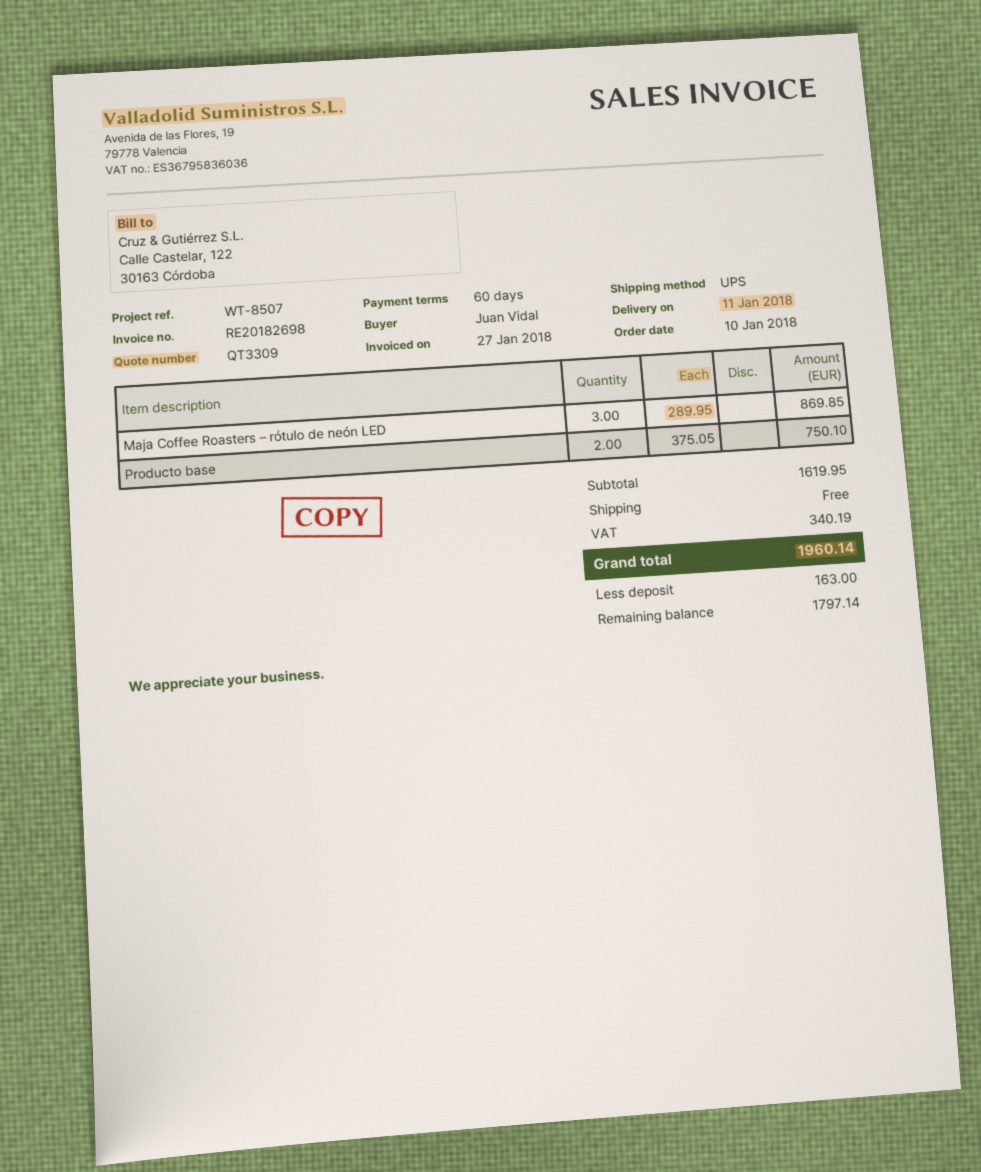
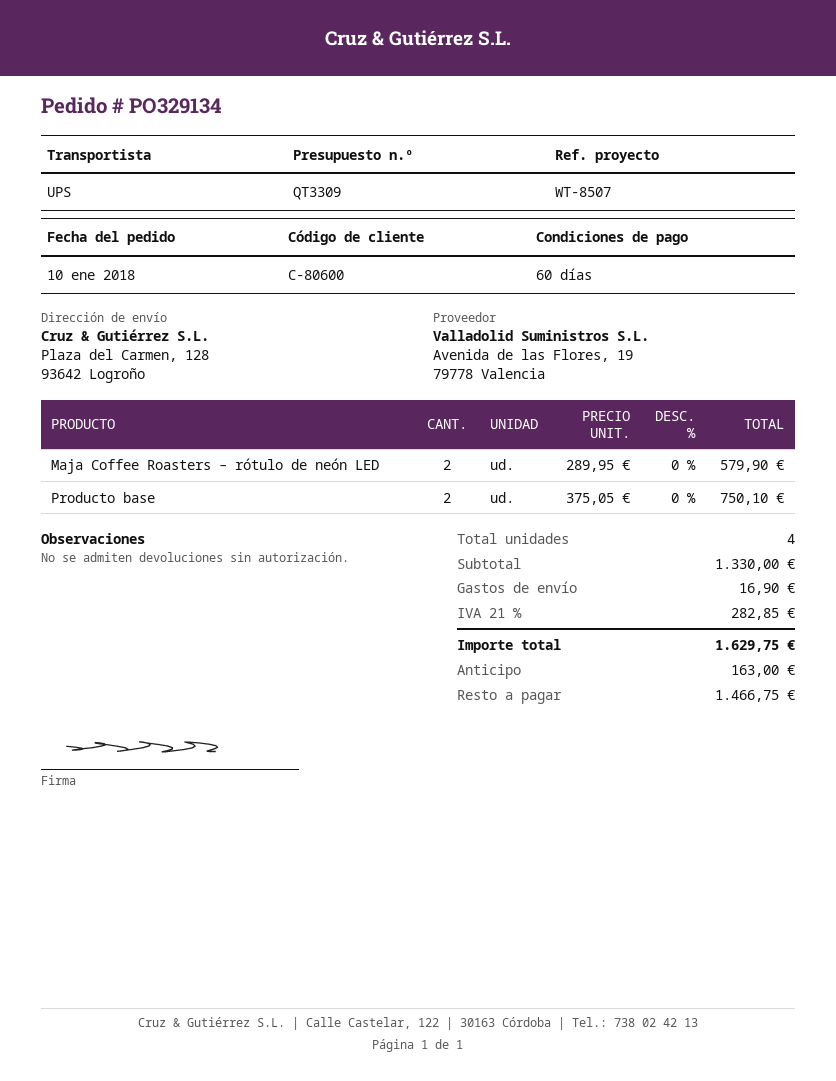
Maja Coffee Roasters – rótulo de neón LED: 3 x 289.95 = 869.85 -> 2 x 289.95 = 579.90
subtotal: 1619.95 -> 1330.00
shipping: 0.00 -> 16.90
tax: 340.19 -> 282.85
total: 1960.14 -> 1629.75
balance: 1797.14 -> 1466.75

